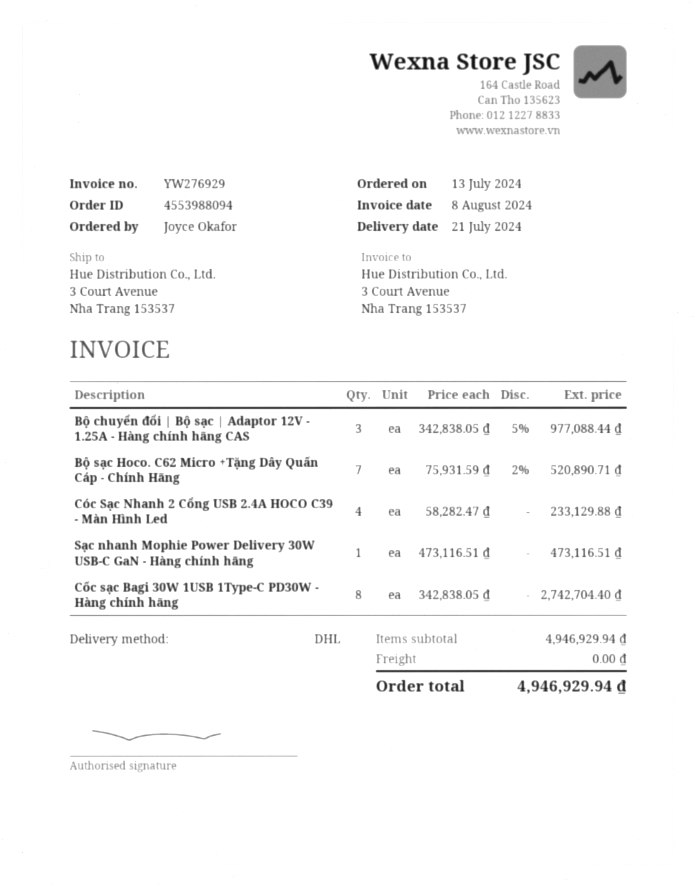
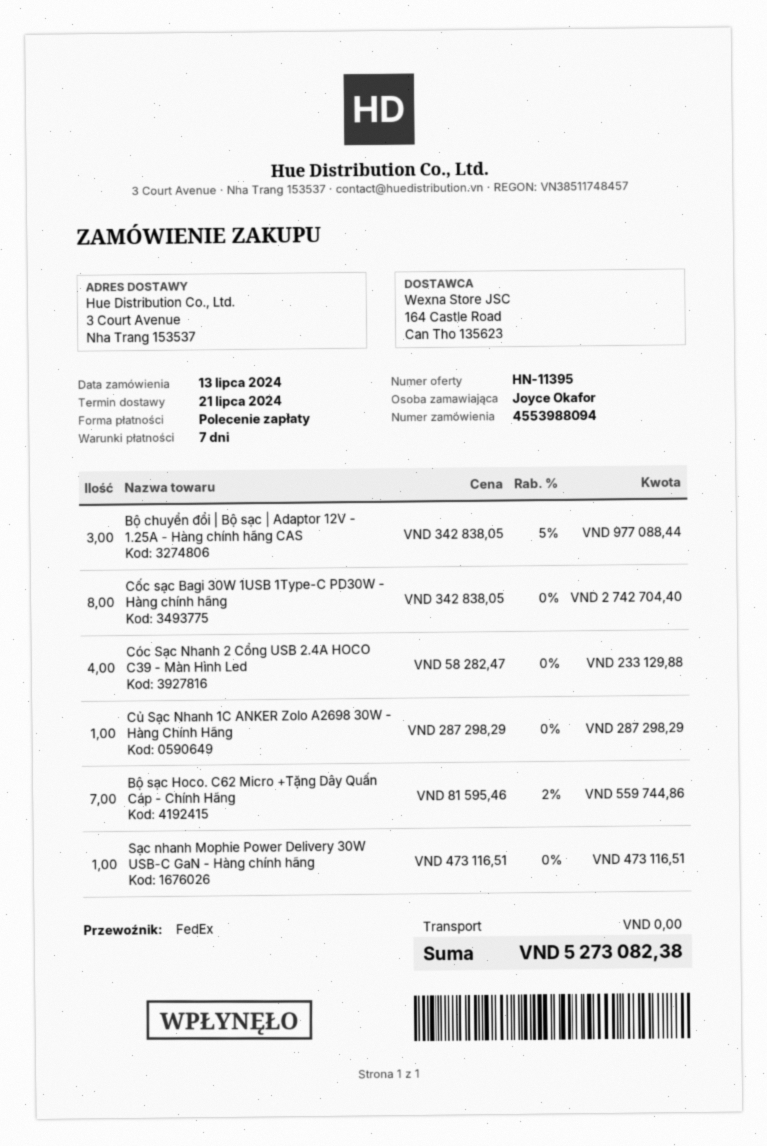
shipping method: DHL -> FedEx
Bộ sạc Hoco. C62 Micro +Tặng Dây Quấn Cáp - Chính Hãng: 7 x 75931.59 - 2% = 520890.71 -> 7 x 81595.46 - 2% = 559744.86
Củ Sạc Nhanh 1C ANKER Zolo A2698 30W - Hàng Chính Hãng: none -> 1 x 287298.29 = 287298.29
total: 4946929.94 -> 5273082.38

